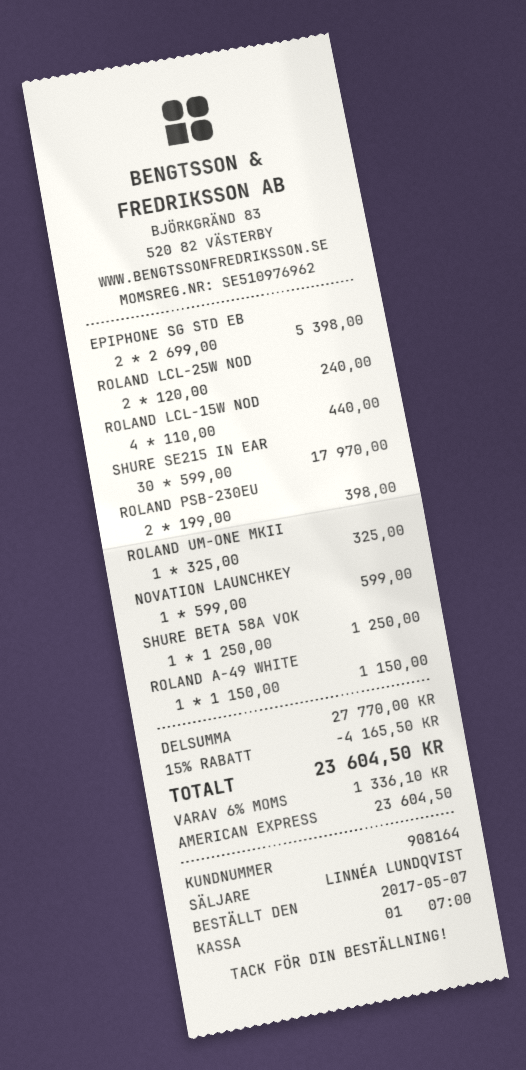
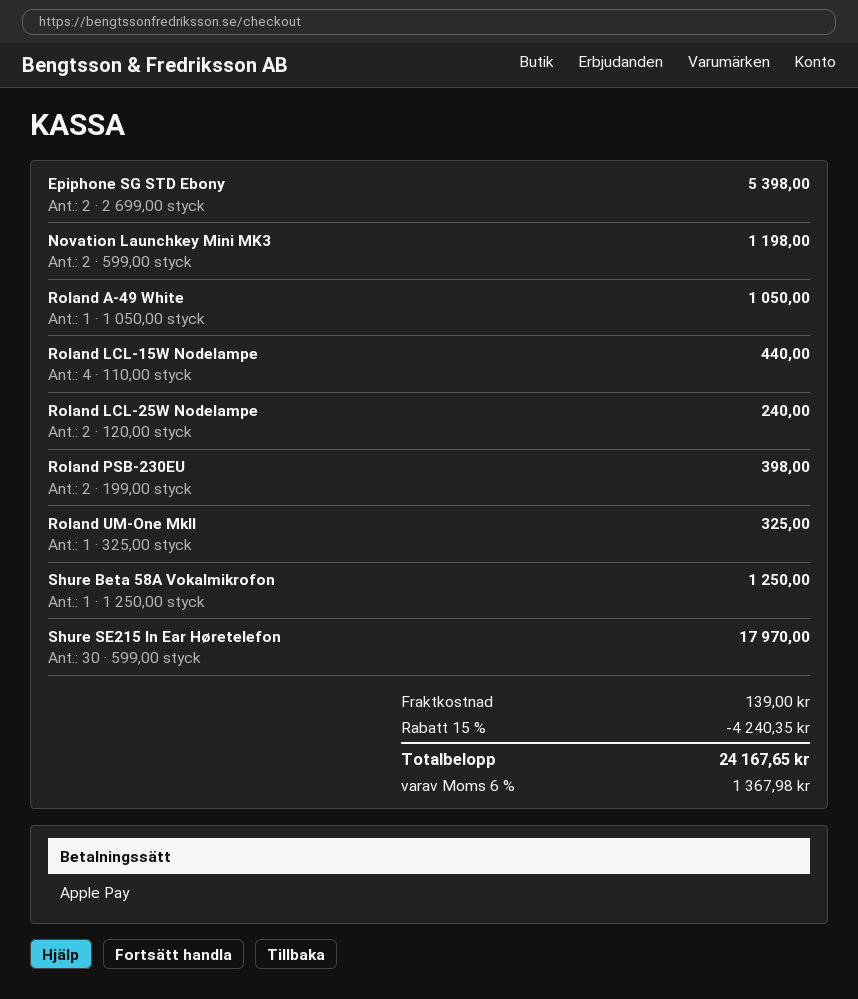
payment method: American Express -> Apple Pay
NOVATION LAUNCHKEY: 1 x 599.00 = 599.00 -> 2 x 599.00 = 1198.00
ROLAND A-49 WHITE: 1 x 1150.00 = 1150.00 -> 1 x 1050.00 = 1050.00
discount: 15% = 4165.50 -> 15% = 4240.35
shipping: none -> 139.00
tax: 6% = 1336.10 -> 6% = 1367.98
total: 23604.50 -> 24167.65

